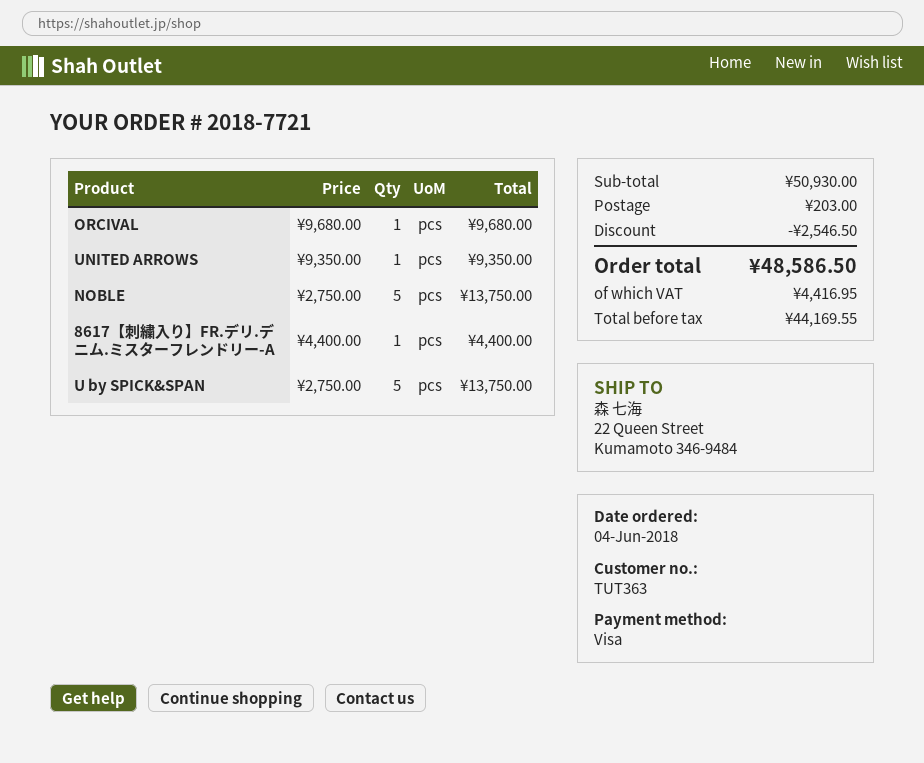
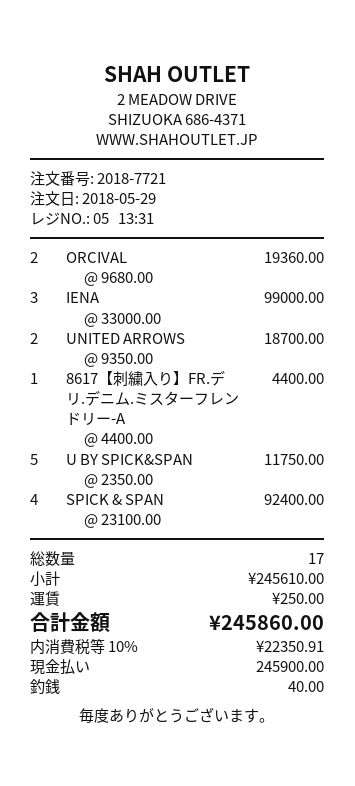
order date: 2018-06-04 -> 2018-05-29
payment method: Visa -> cash
ORCIVAL: 1 x 9680.00 = 9680.00 -> 2 x 9680.00 = 19360.00
UNITED ARROWS: 1 x 9350.00 = 9350.00 -> 2 x 9350.00 = 18700.00
NOBLE: 5 x 2750.00 = 13750.00 -> none
U by SPICK&SPAN: 5 x 2750.00 = 13750.00 -> 5 x 2350.00 = 11750.00
IENA: none -> 3 x 33000.00 = 99000.00
SPICK & SPAN: none -> 4 x 23100.00 = 92400.00
subtotal: 50930.00 -> 245610.00
discount: 2546.50 -> none
shipping: 203.00 -> 250.00
tax: 4416.95 -> 22350.91
total: 48586.50 -> 245860.00

